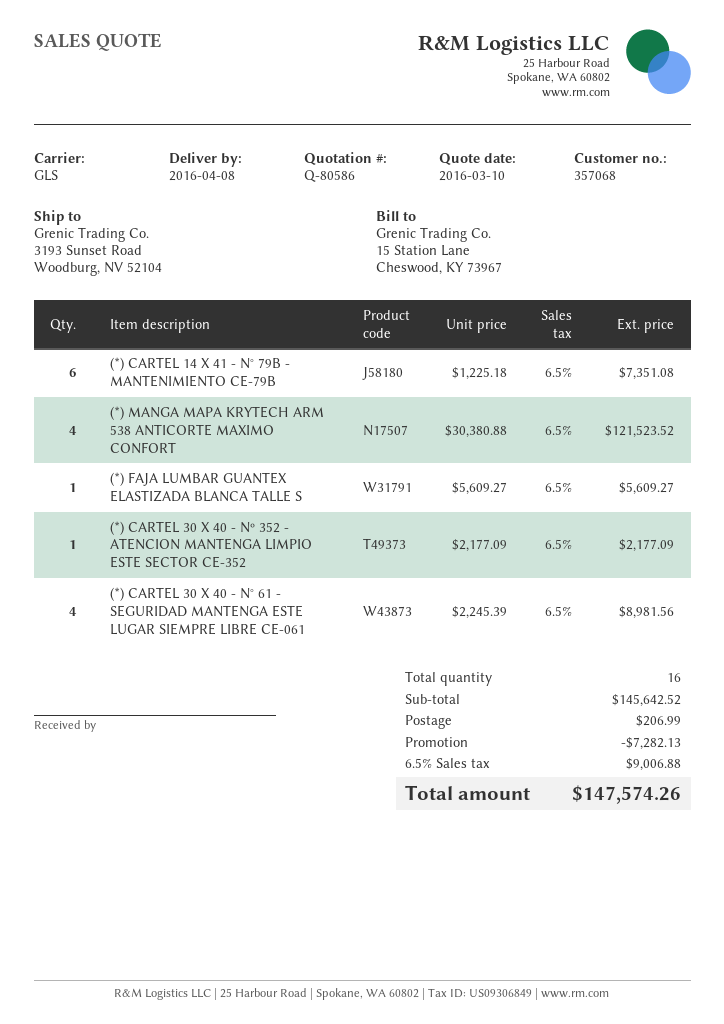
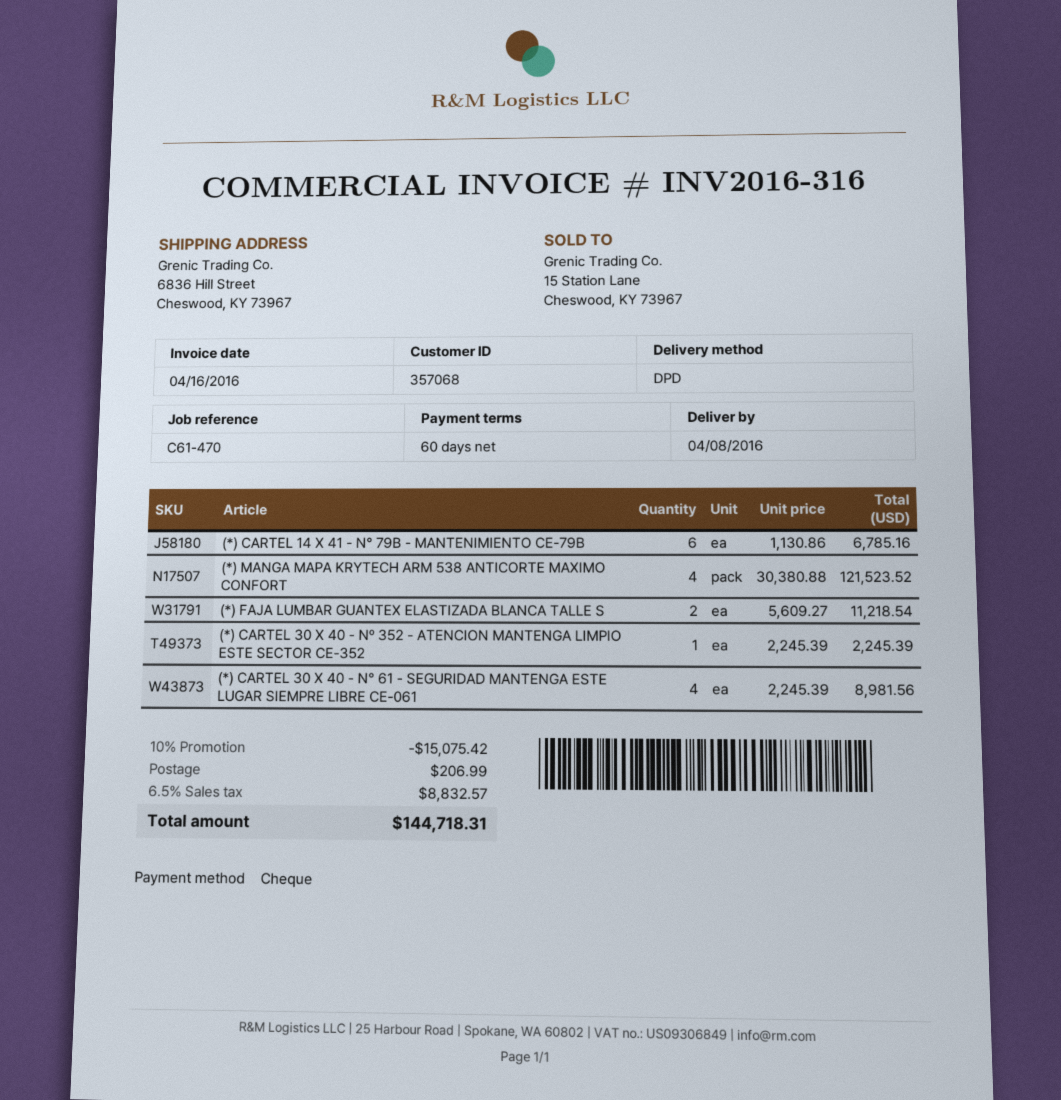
shipping method: GLS -> DPD
ship to: 3193 Sunset Road, Woodburg, NV 52104 -> 6836 Hill Street, Cheswood, KY 73967
(*) CARTEL 14 X 41 - N° 79B - MANTENIMIENTO CE-79B: 6 x 1225.18 = 7351.08 -> 6 x 1130.86 = 6785.16
(*) FAJA LUMBAR GUANTEX ELASTIZADA BLANCA TALLE S: 1 x 5609.27 = 5609.27 -> 2 x 5609.27 = 11218.54
(*) CARTEL 30 X 40 - Nº 352 - ATENCION MANTENGA LIMPIO ESTE SECTOR CE-352: 1 x 2177.09 = 2177.09 -> 1 x 2245.39 = 2245.39
discount: 7282.13 -> 15075.42
tax: 6.5% = 9006.88 -> 6.5% = 8832.57
total: 147574.26 -> 144718.31

